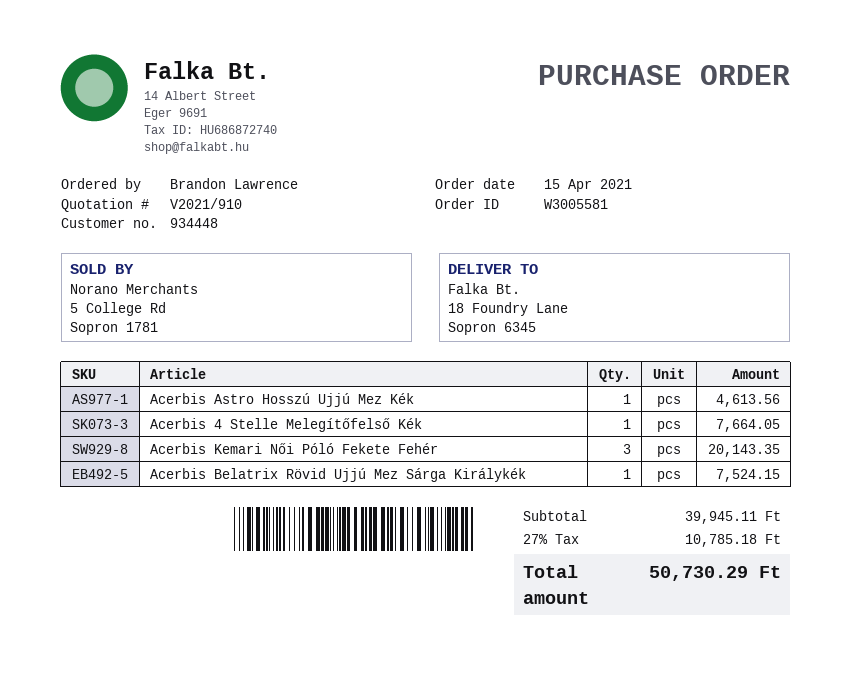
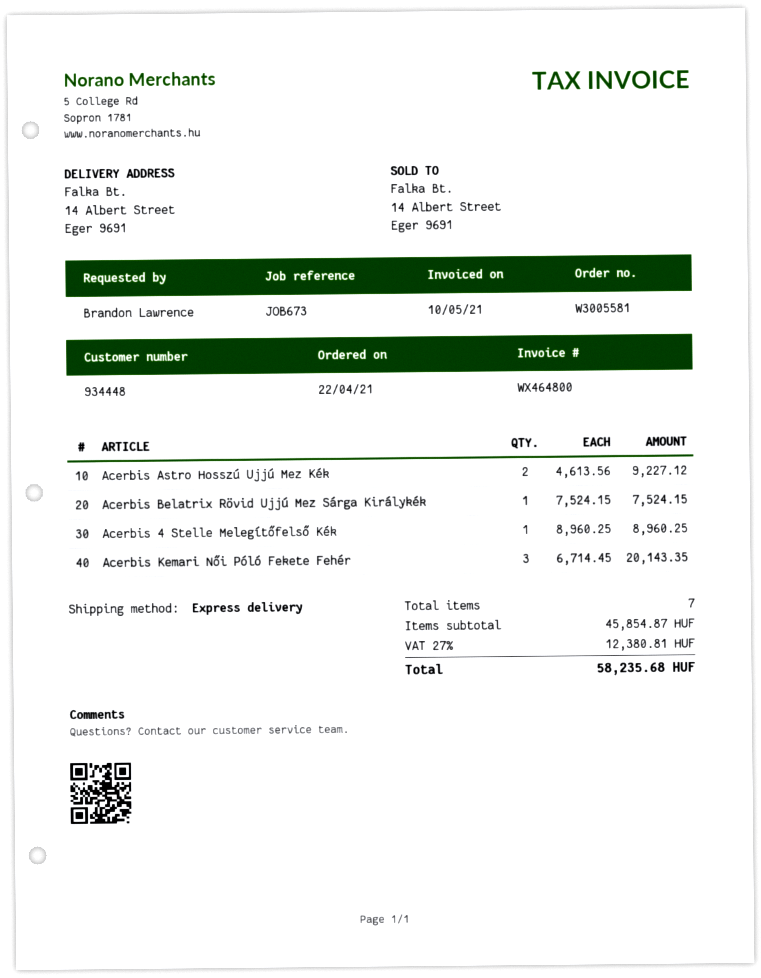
order date: 2021-04-15 -> 2021-04-22
ship to: 18 Foundry Lane, Sopron 6345 -> 14 Albert Street, Eger 9691
Acerbis Astro Hosszú Ujjú Mez Kék: 1 for 4613.56 -> 2 for 9227.12
Acerbis 4 Stelle Melegítőfelső Kék: 1 for 7664.05 -> 1 for 8960.25
subtotal: 39945.11 -> 45854.87
tax: 27% = 10785.18 -> 27% = 12380.81
total: 50730.29 -> 58235.68

